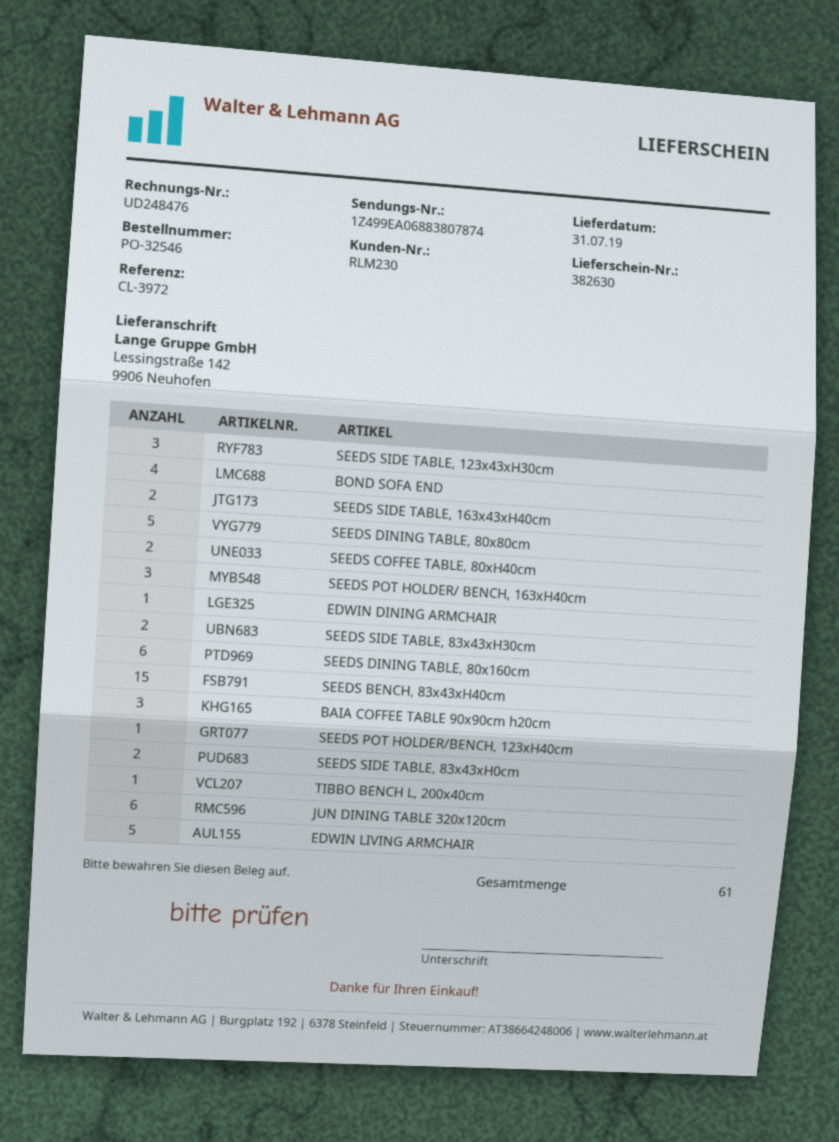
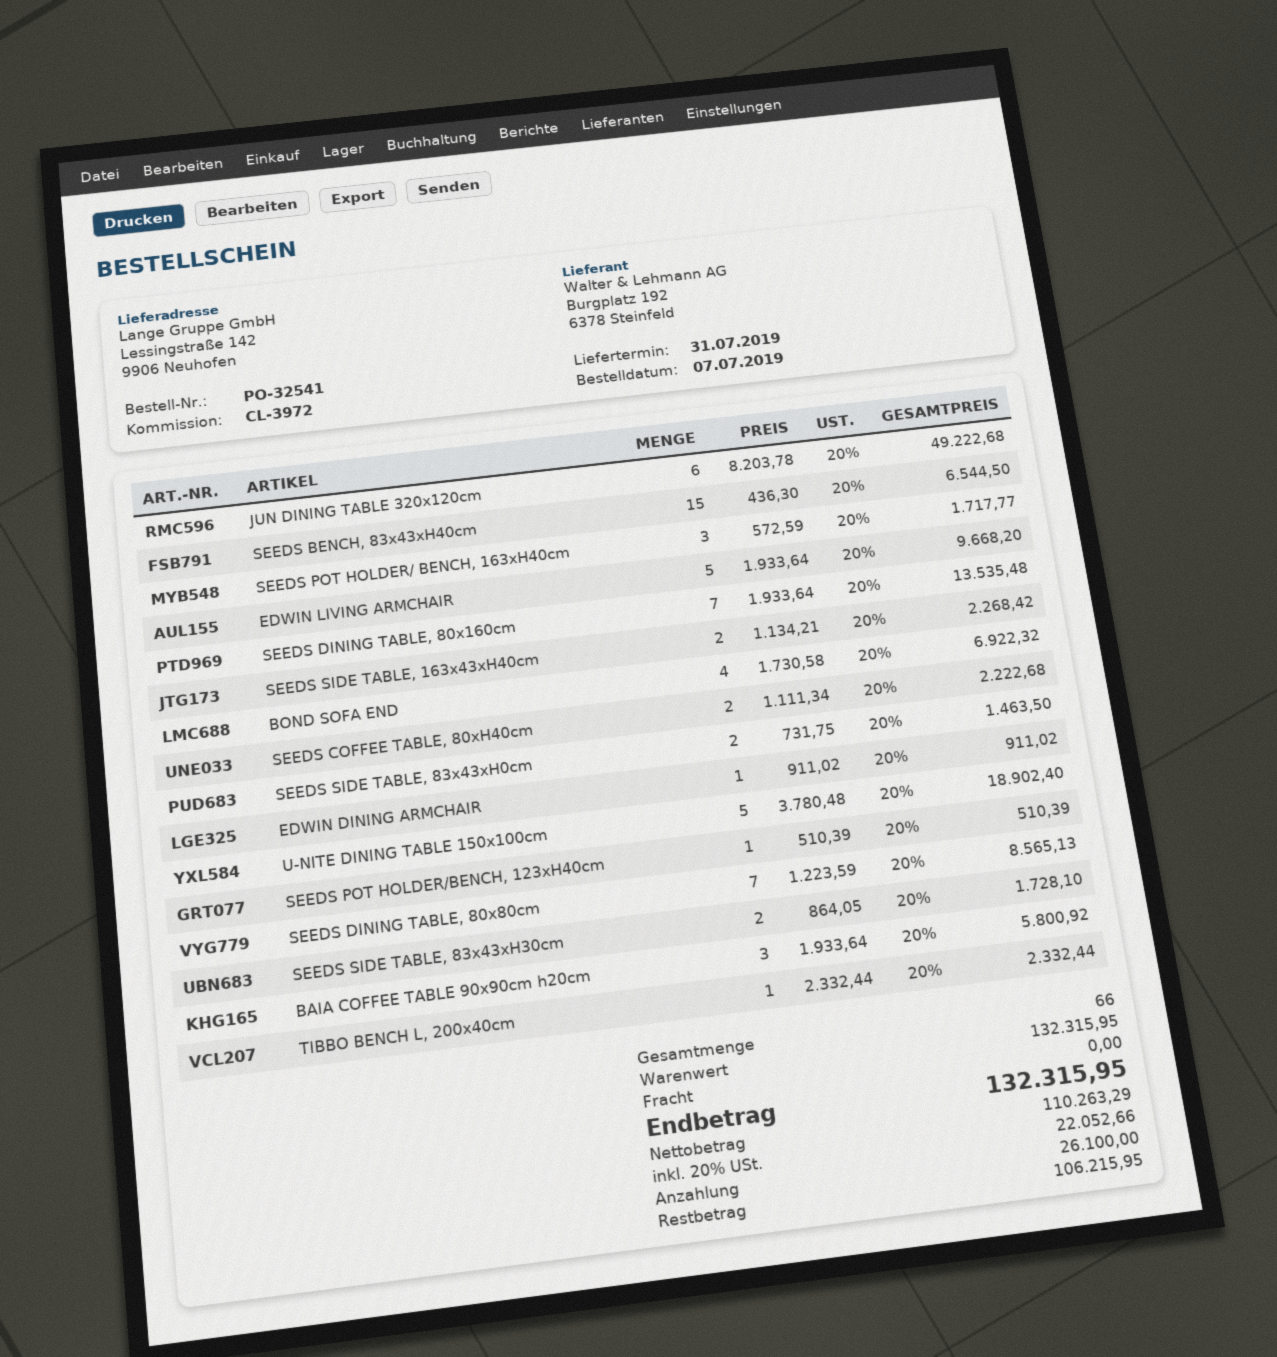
order number: PO-32546 -> PO-32541
SEEDS SIDE TABLE, 123x43xH30cm: 3 -> none
SEEDS DINING TABLE, 80x80cm: 5 -> 7
SEEDS DINING TABLE, 80x160cm: 6 -> 7
U-NITE DINING TABLE 150x100cm: none -> 5
total quantity: 61 -> 66

